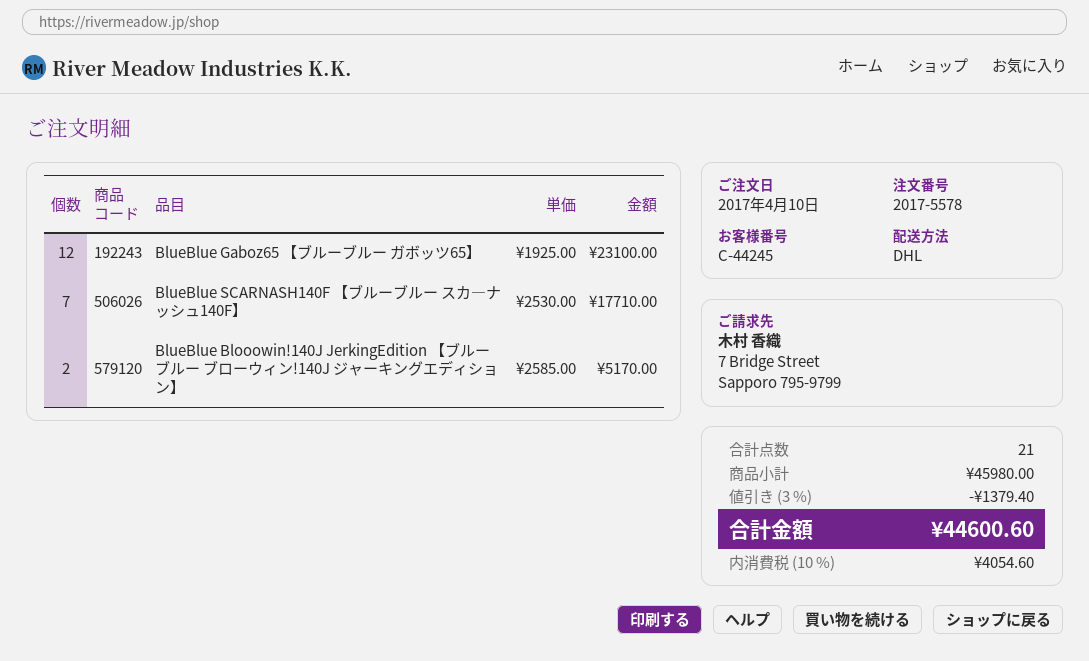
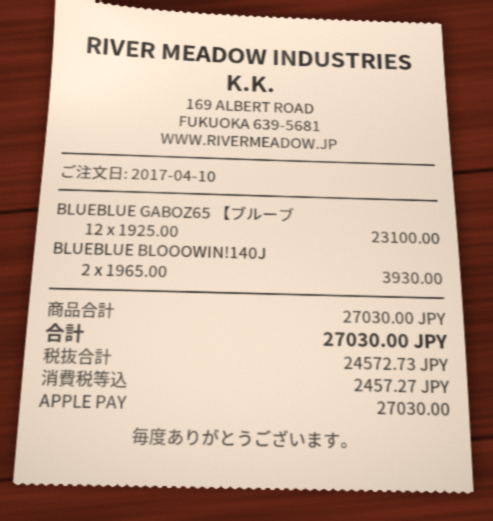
BlueBlue SCARNASH140F 【ブルーブルー スカ―ナッシュ140F】: 7 x 2530.00 = 17710.00 -> none
BlueBlue Blooowin!140J JerkingEdition 【ブルーブルー ブローウィン!140J ジャーキングエディション】: 2 x 2585.00 = 5170.00 -> 2 x 1965.00 = 3930.00
subtotal: 45980.00 -> 27030.00
discount: 3% = 1379.40 -> none
tax: 4054.60 -> 2457.27
total: 44600.60 -> 27030.00

